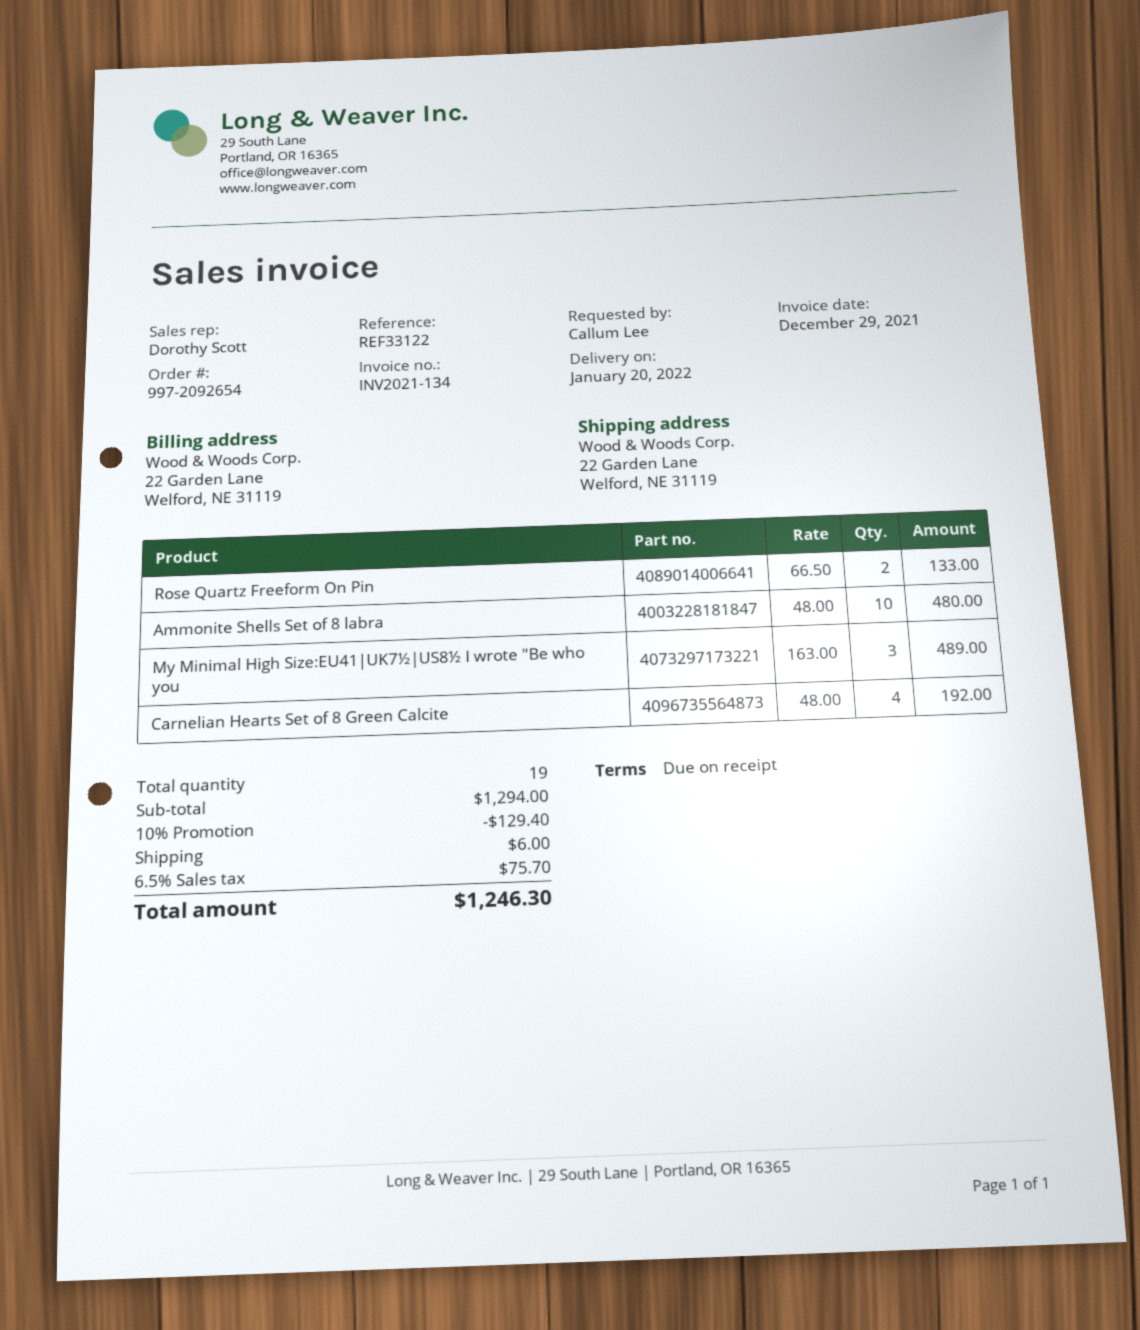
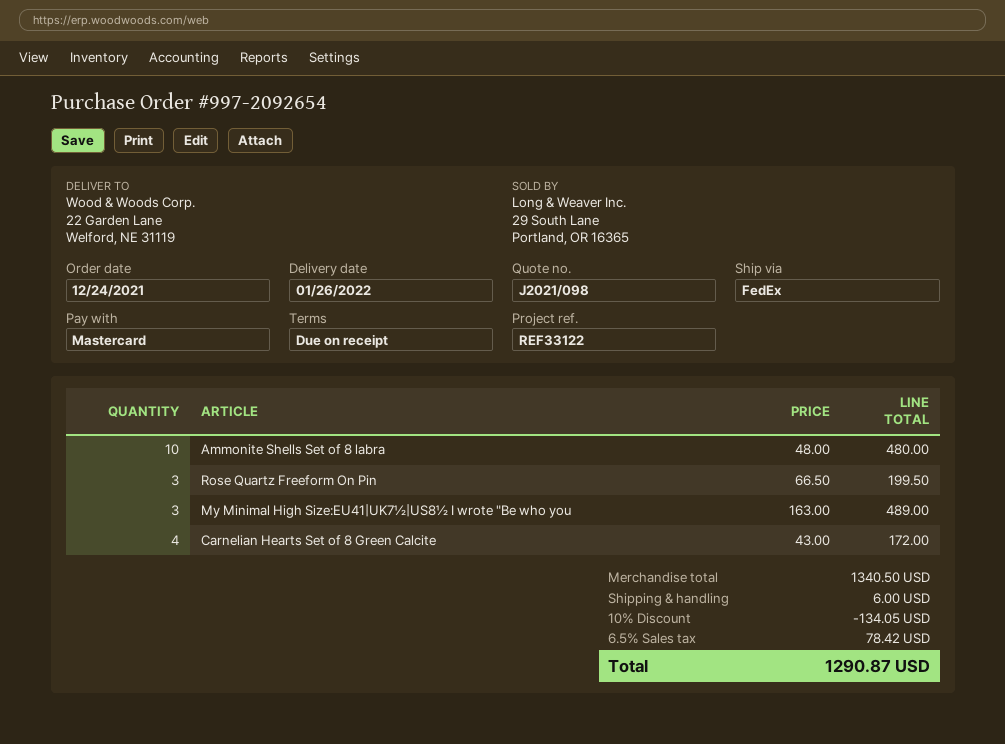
delivery date: 2022-01-20 -> 2022-01-26
Rose Quartz Freeform On Pin: 2 x 66.50 = 133.00 -> 3 x 66.50 = 199.50
Carnelian Hearts Set of 8 Green Calcite: 4 x 48.00 = 192.00 -> 4 x 43.00 = 172.00
subtotal: 1294.00 -> 1340.50
discount: 10% = 129.40 -> 10% = 134.05
tax: 6.5% = 75.70 -> 6.5% = 78.42
total: 1246.30 -> 1290.87

